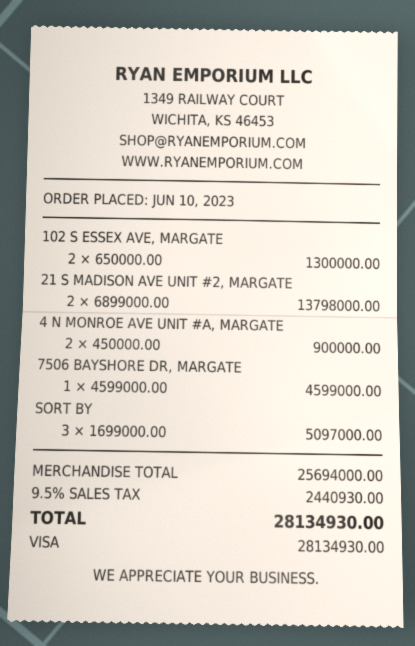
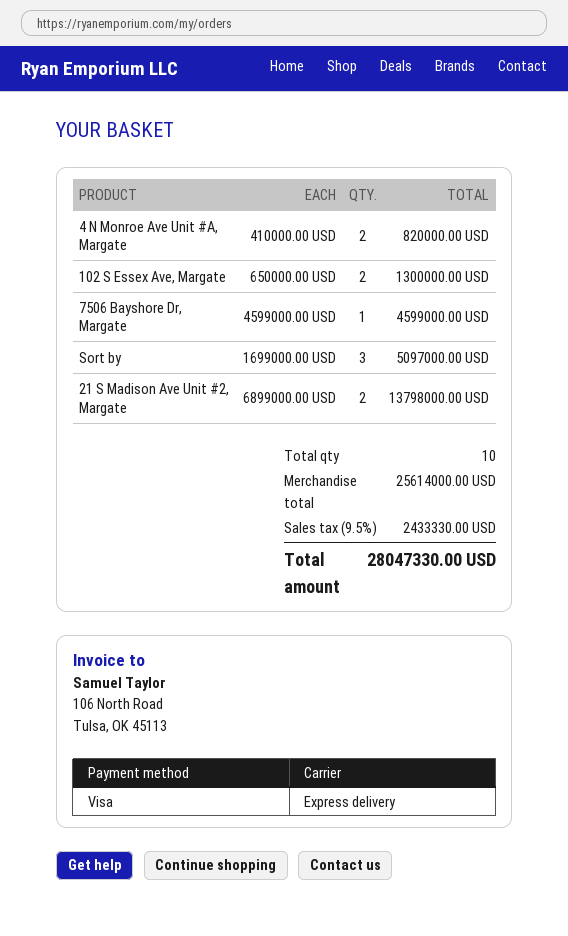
4 N MONROE AVE UNIT #A, MARGATE: 2 x 450000.00 = 900000.00 -> 2 x 410000.00 = 820000.00
subtotal: 25694000.00 -> 25614000.00
tax: 9.5% = 2440930.00 -> 9.5% = 2433330.00
total: 28134930.00 -> 28047330.00

